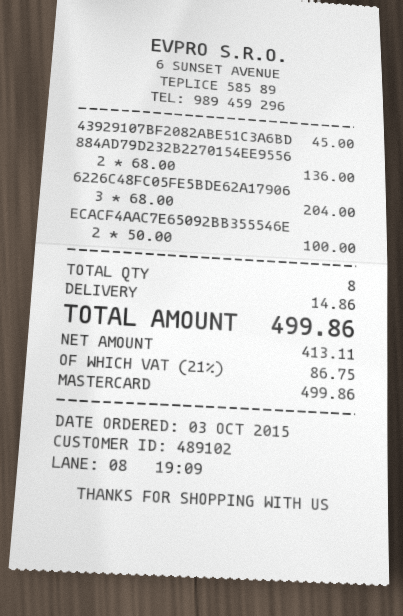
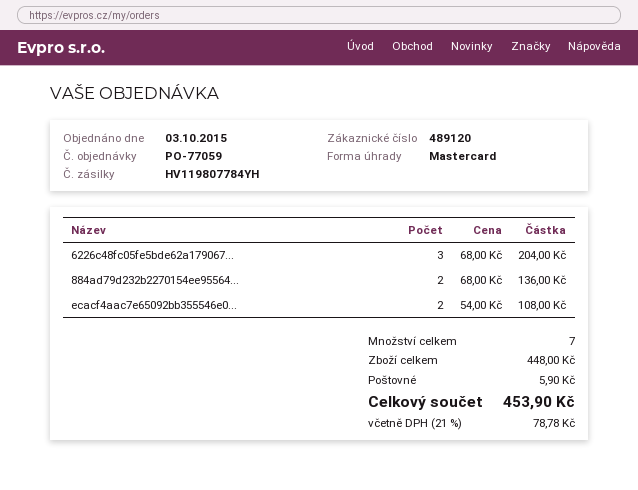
customer number: 489102 -> 489120
43929107BF2082ABE51C3A6BD: 1 x 45.00 = 45.00 -> none
ECACF4AAC7E65092BB355546E: 2 x 50.00 = 100.00 -> 2 x 54.00 = 108.00
total quantity: 8 -> 7
shipping: 14.86 -> 5.90
tax: 21% = 86.75 -> 21% = 78.78
total: 499.86 -> 453.90

